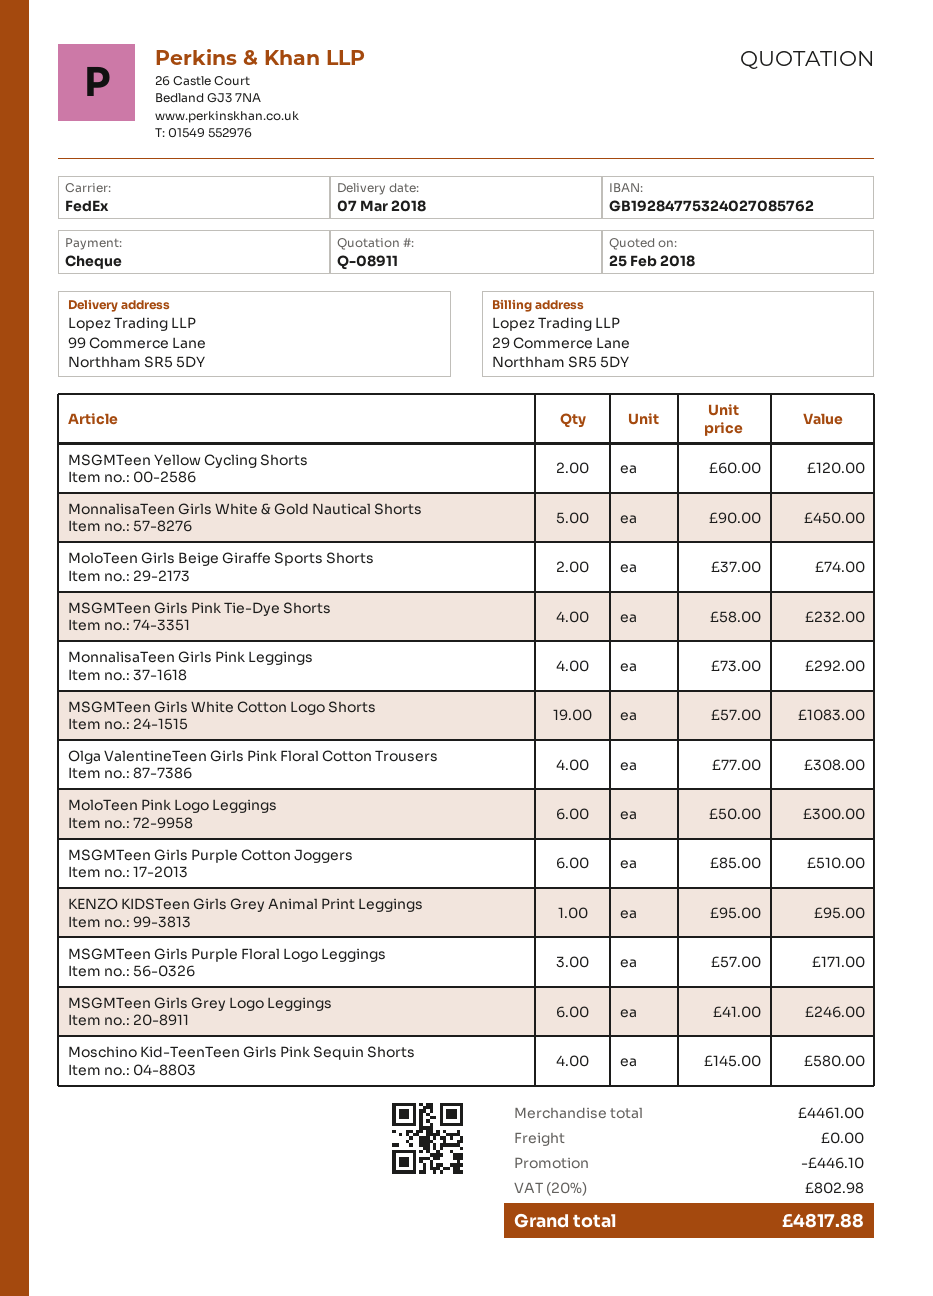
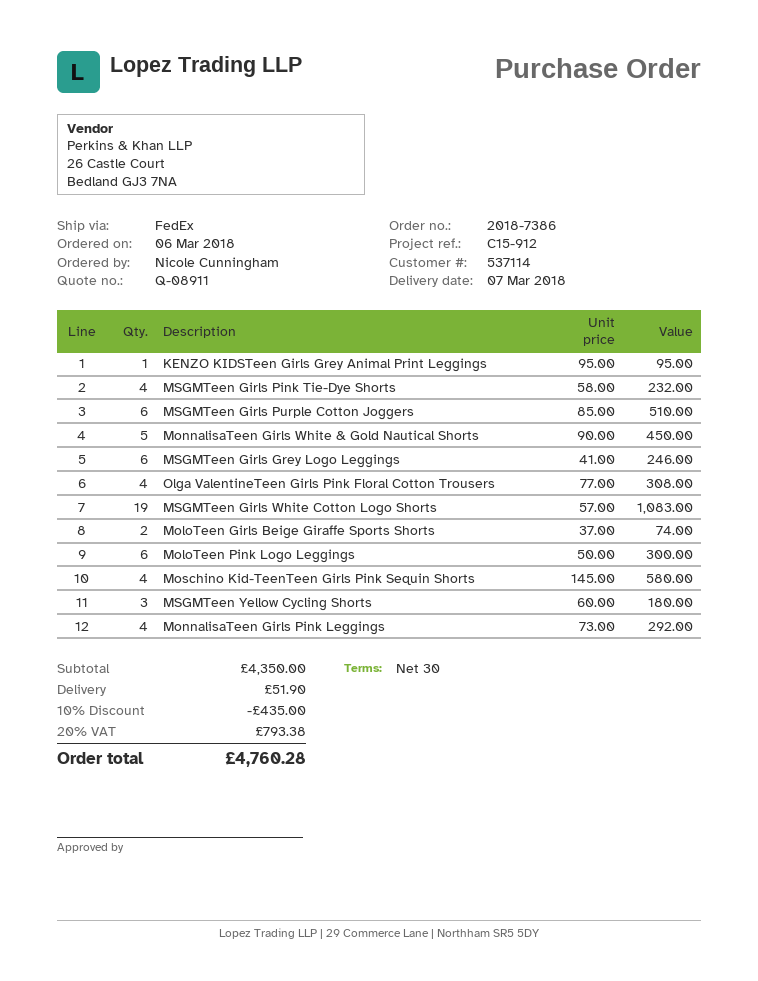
MSGMTeen Yellow Cycling Shorts: 2 x 60.00 = 120.00 -> 3 x 60.00 = 180.00
MSGMTeen Girls Purple Floral Logo Leggings: 3 x 57.00 = 171.00 -> none
subtotal: 4461.00 -> 4350.00
discount: 446.10 -> 435.00
shipping: 0.00 -> 51.90
tax: 20% = 802.98 -> 20% = 793.38
total: 4817.88 -> 4760.28

